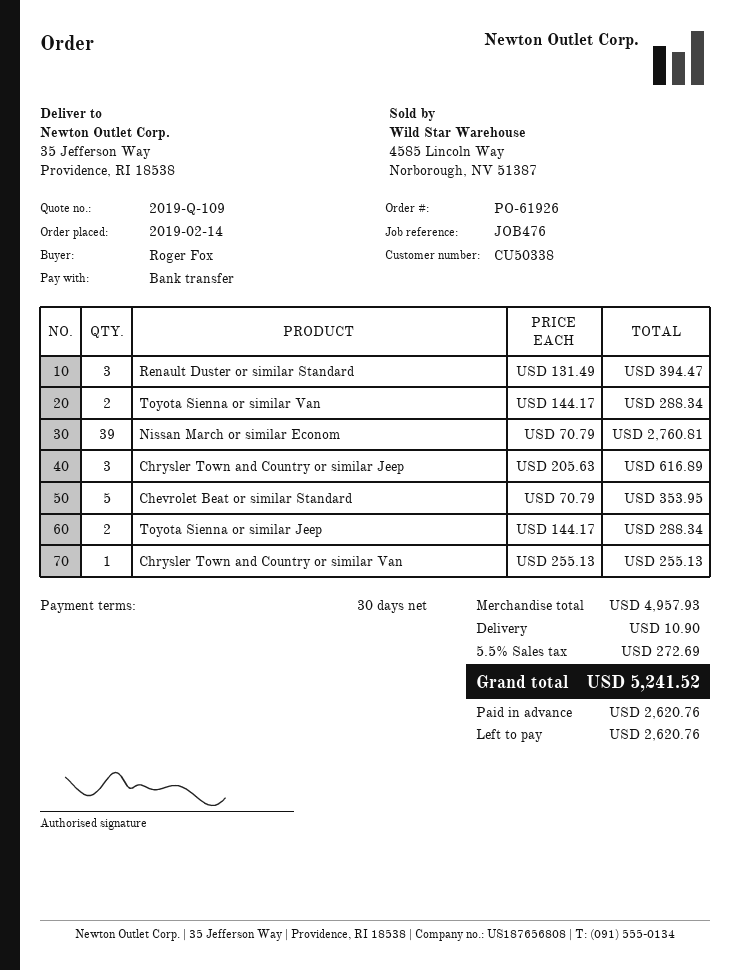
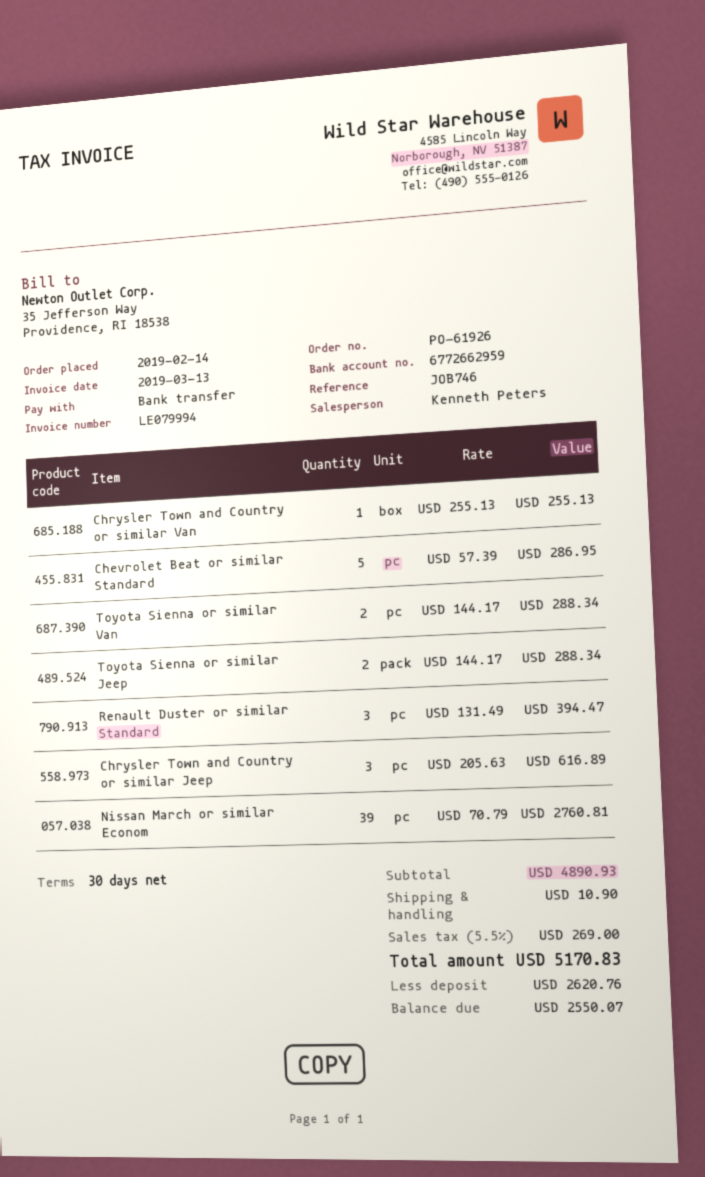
reference: JOB476 -> JOB746
Chevrolet Beat or similar Standard: 5 x 70.79 = 353.95 -> 5 x 57.39 = 286.95
subtotal: 4957.93 -> 4890.93
tax: 5.5% = 272.69 -> 5.5% = 269.00
total: 5241.52 -> 5170.83
balance: 2620.76 -> 2550.07

